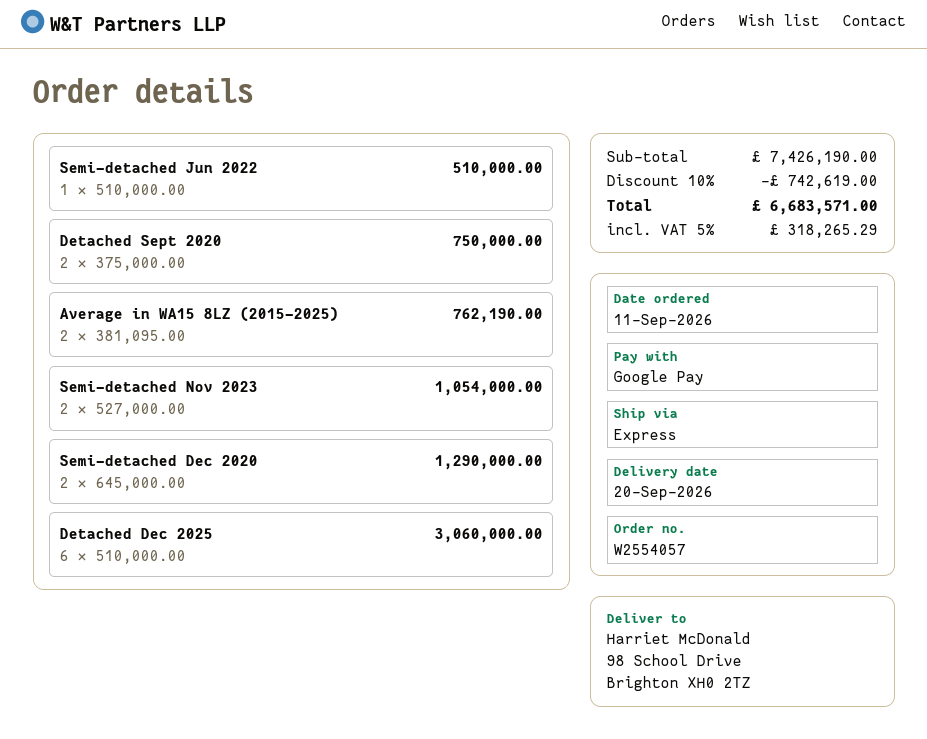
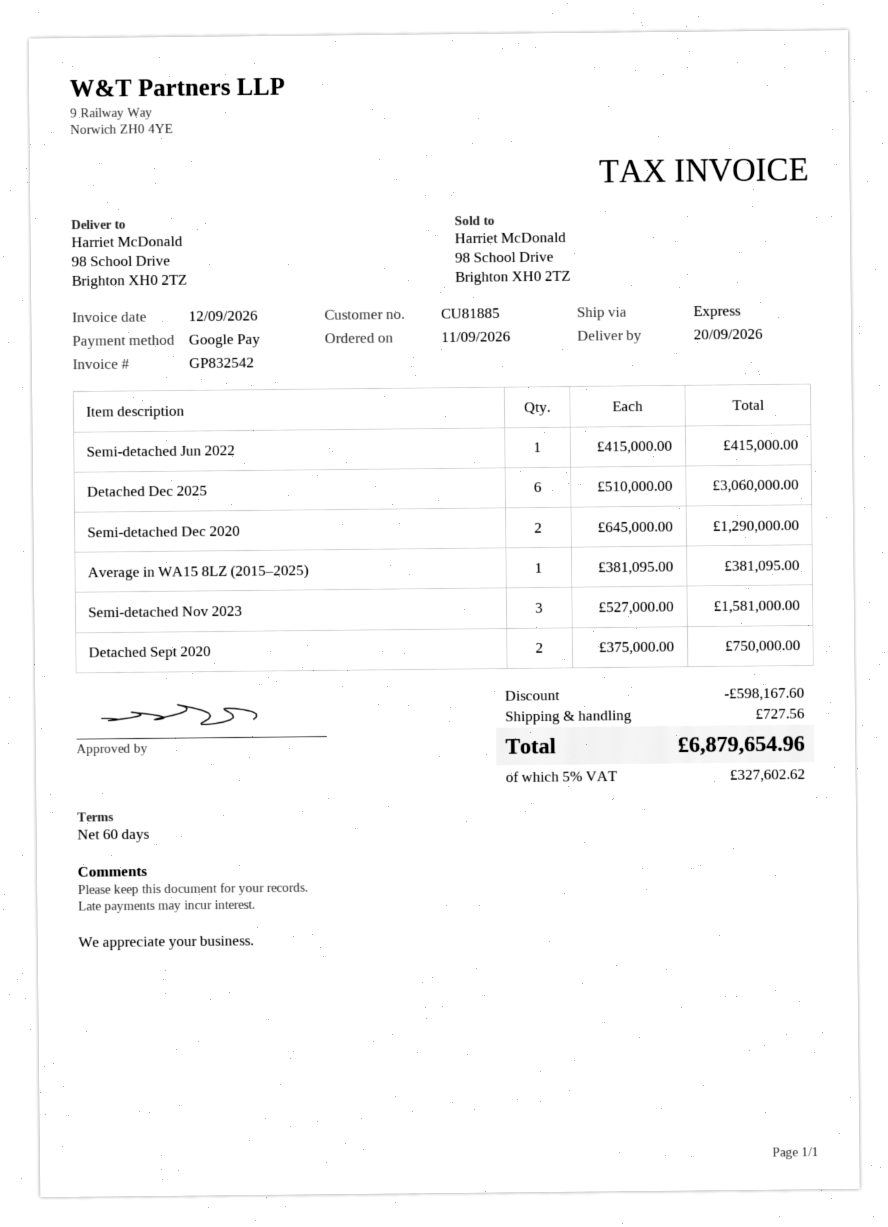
Semi-detached Jun 2022: 1 x 510000.00 = 510000.00 -> 1 x 415000.00 = 415000.00
Average in WA15 8LZ (2015–2025): 2 x 381095.00 = 762190.00 -> 1 x 381095.00 = 381095.00
Semi-detached Nov 2023: 2 x 527000.00 = 1054000.00 -> 3 x 527000.00 = 1581000.00
discount: 742619.00 -> 598167.60
shipping: none -> 727.56
tax: 5% = 318265.29 -> 5% = 327602.62
total: 6683571.00 -> 6879654.96

